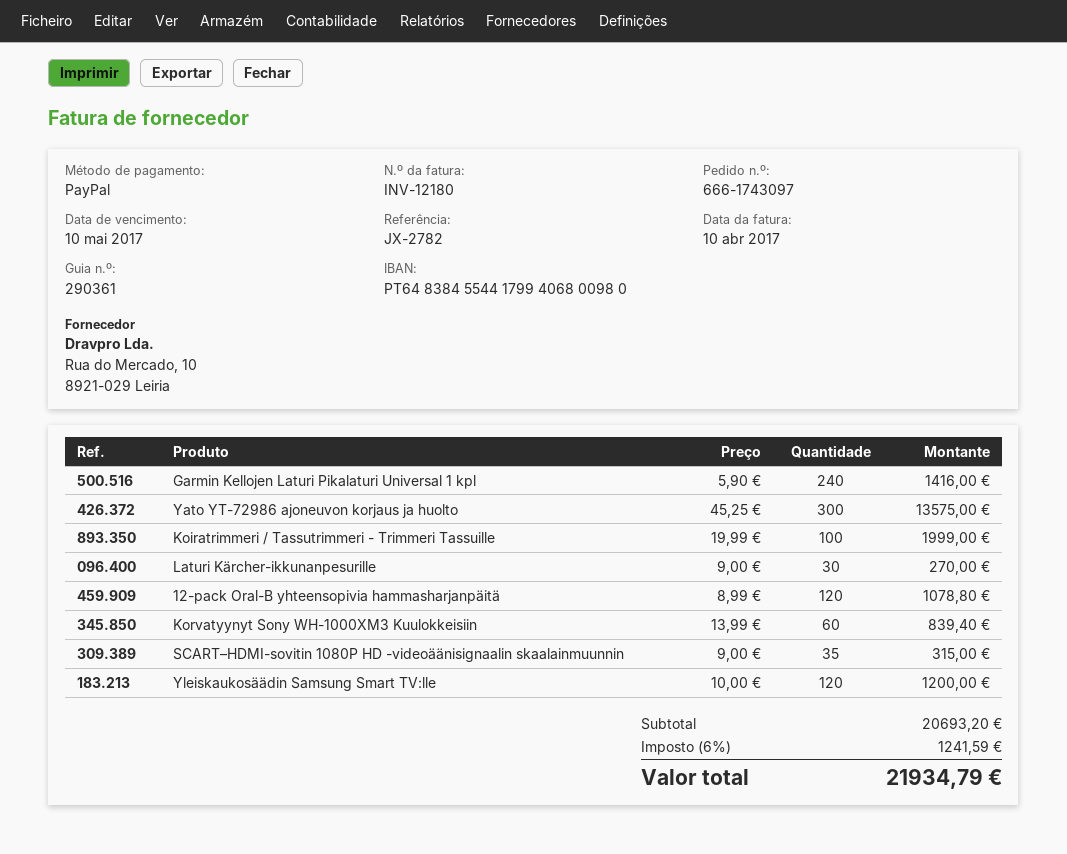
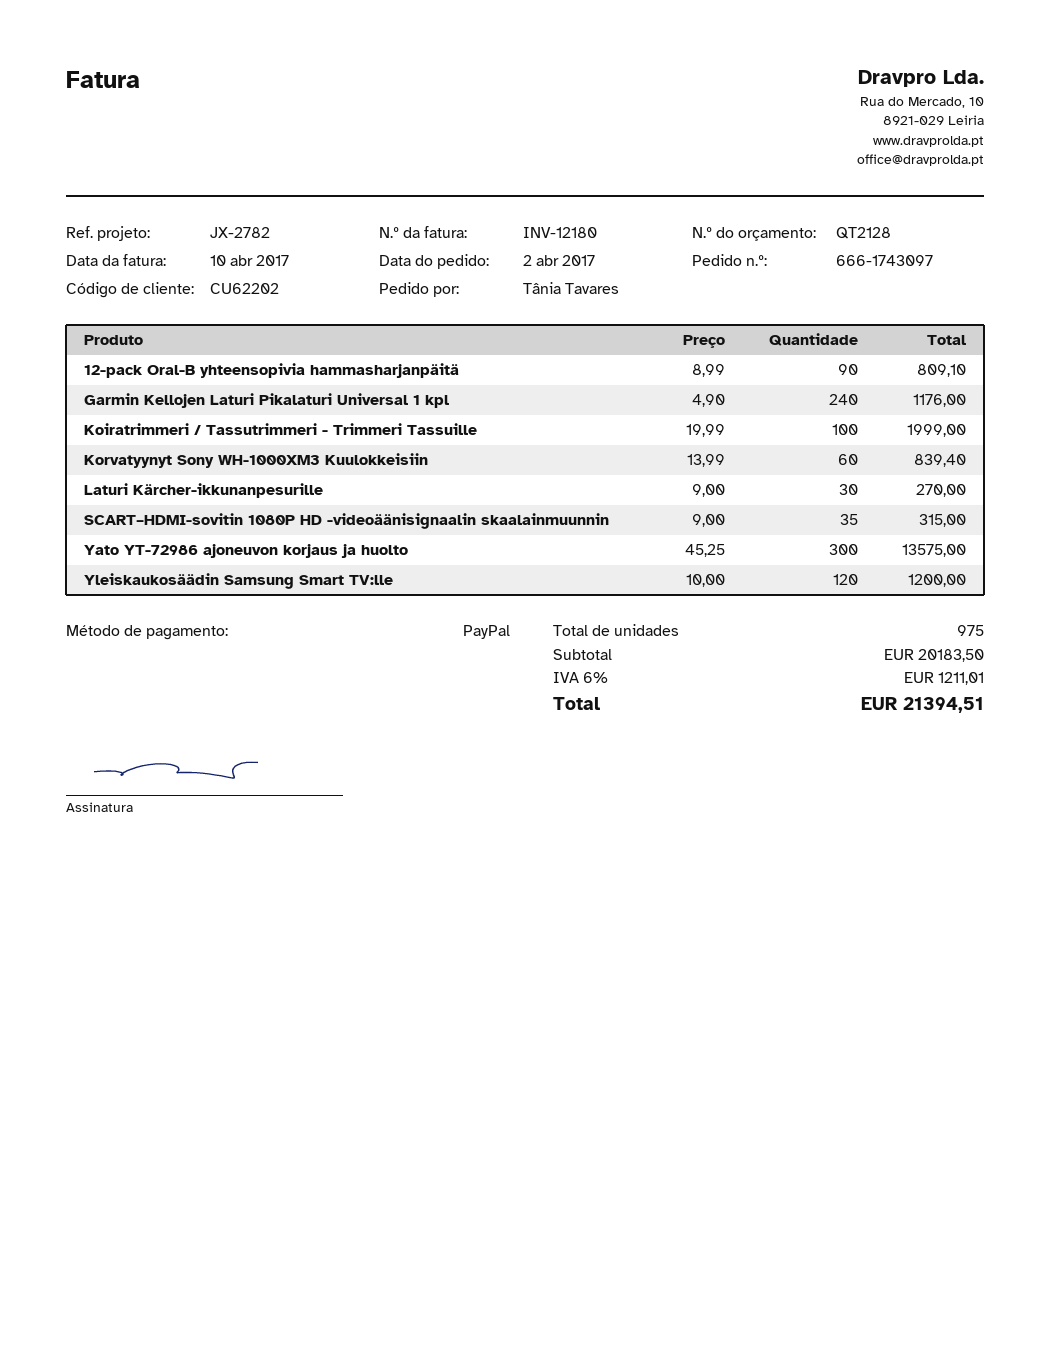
Garmin Kellojen Laturi Pikalaturi Universal 1 kpl: 240 x 5.90 = 1416.00 -> 240 x 4.90 = 1176.00
12-pack Oral-B yhteensopivia hammasharjanpäitä: 120 x 8.99 = 1078.80 -> 90 x 8.99 = 809.10
subtotal: 20693.20 -> 20183.50
tax: 6% = 1241.59 -> 6% = 1211.01
total: 21934.79 -> 21394.51

